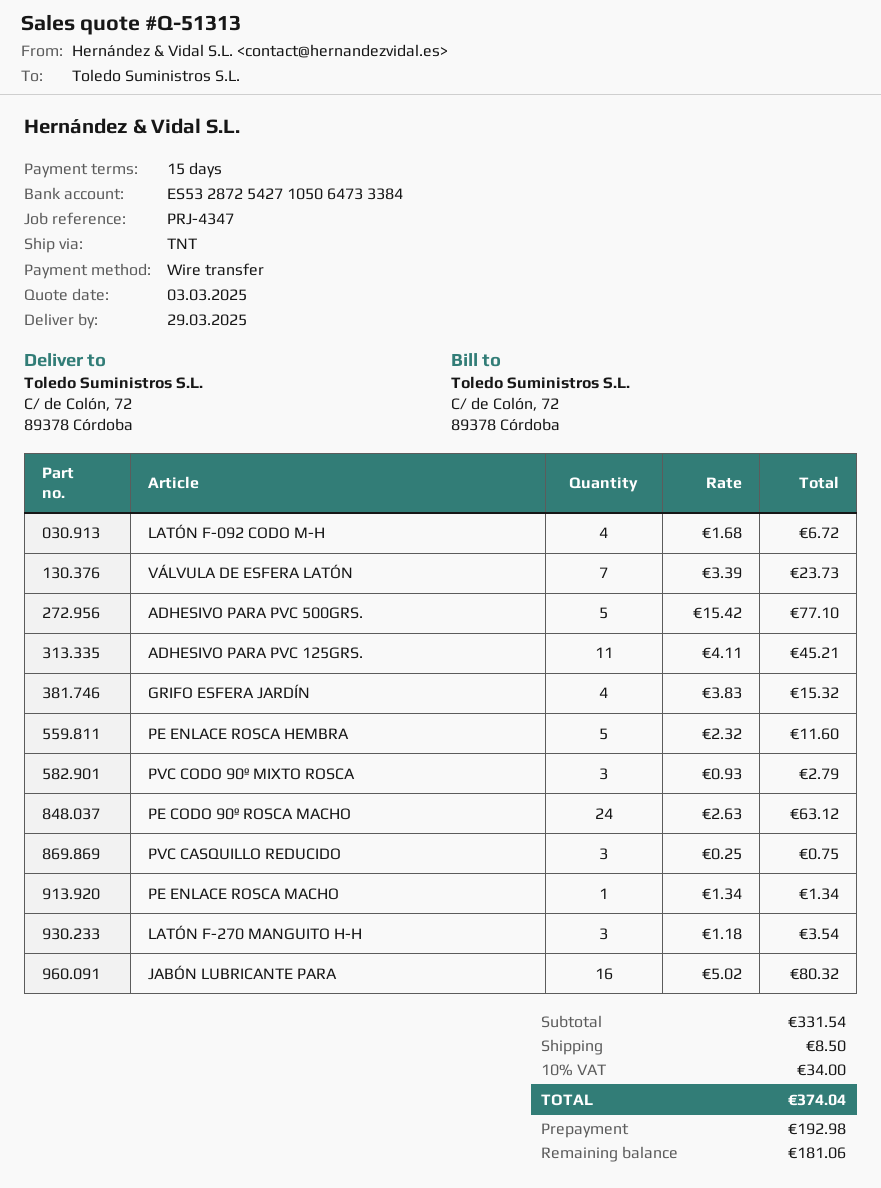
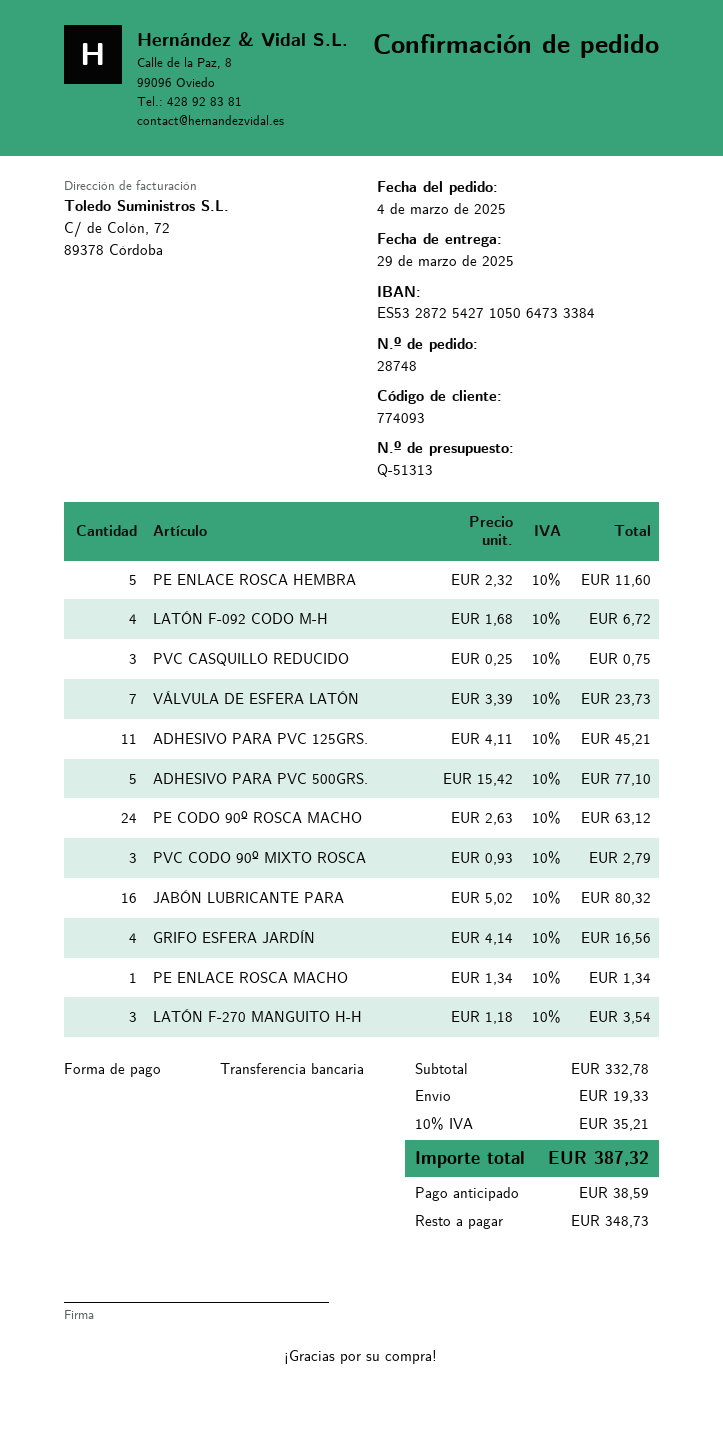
GRIFO ESFERA JARDÍN: 4 x 3.83 = 15.32 -> 4 x 4.14 = 16.56
subtotal: 331.54 -> 332.78
shipping: 8.50 -> 19.33
tax: 10% = 34.00 -> 10% = 35.21
total: 374.04 -> 387.32
deposit: 192.98 -> 38.59
balance: 181.06 -> 348.73

